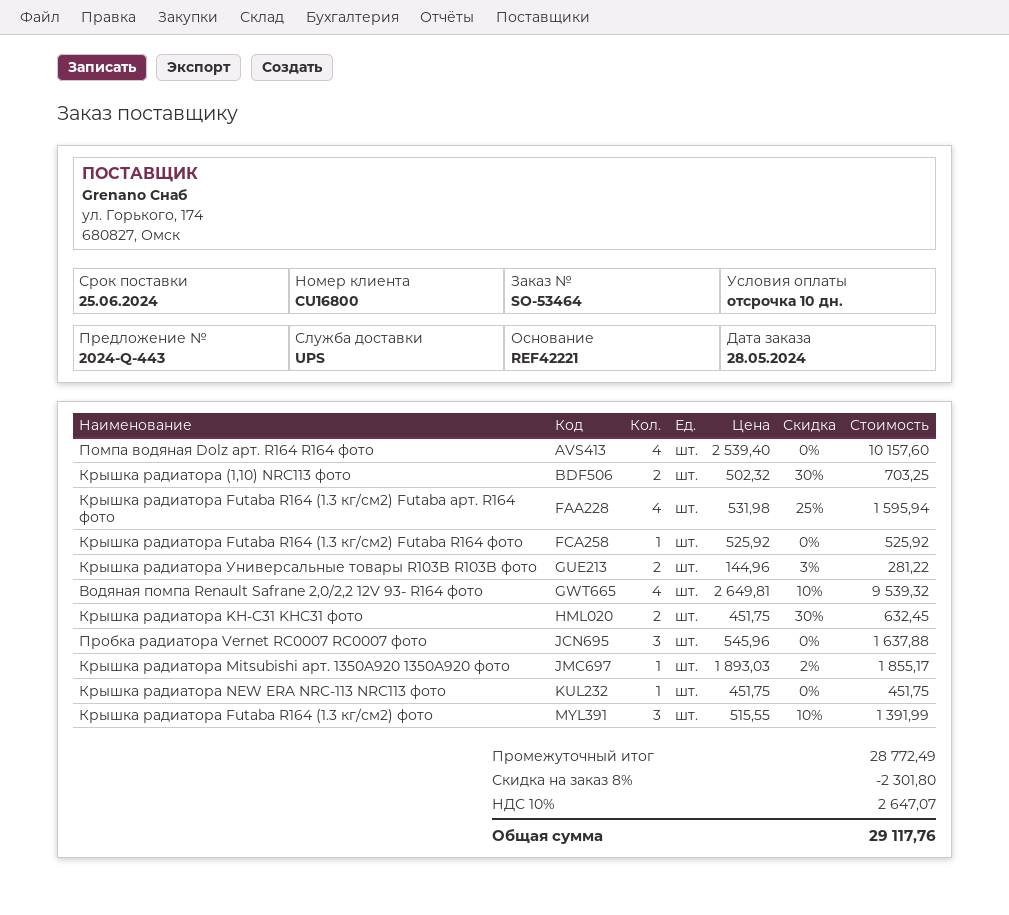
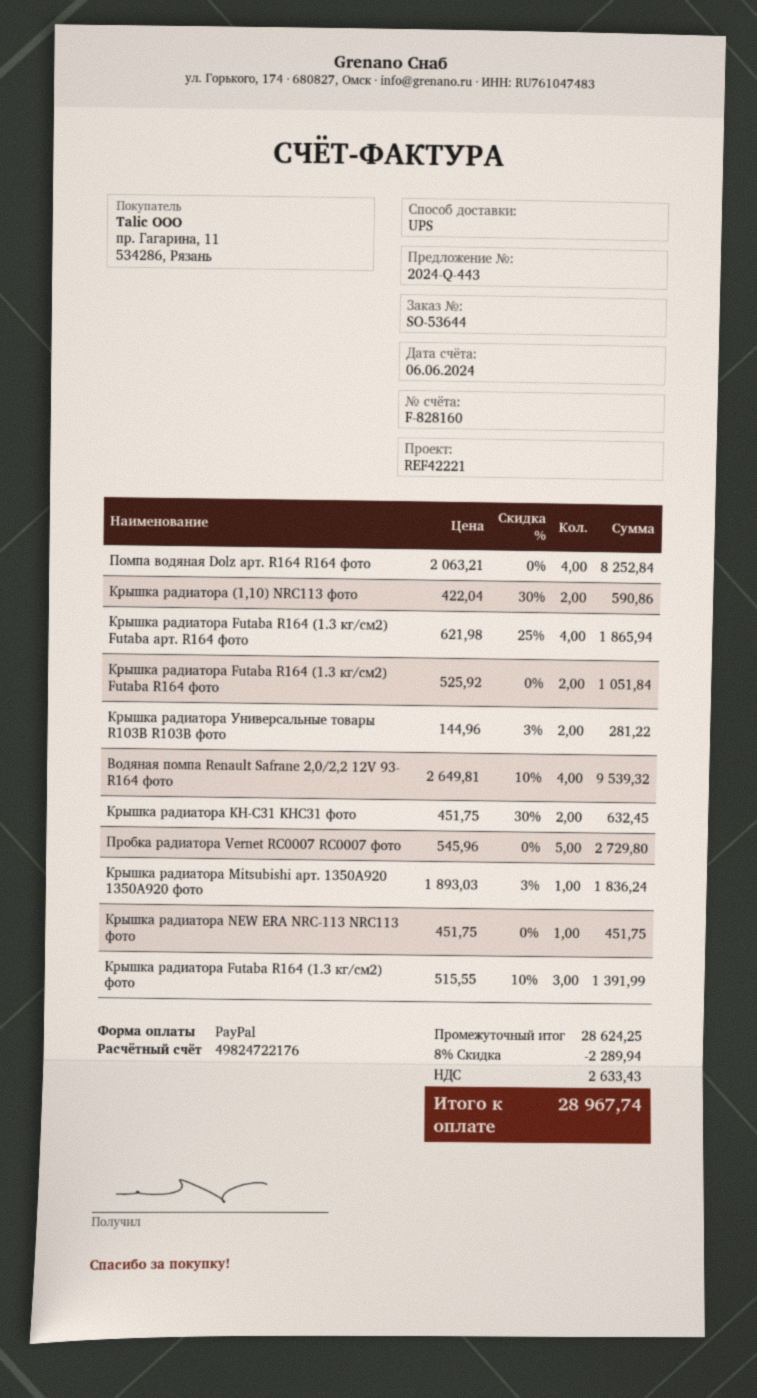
order number: SO-53464 -> SO-53644
Помпа водяная Dolz арт. R164 R164 фото: 4 x 2539.40 = 10157.60 -> 4 x 2063.21 = 8252.84
Крышка радиатора (1,10) NRC113 фото: 2 x 502.32 - 30% = 703.25 -> 2 x 422.04 - 30% = 590.86
Крышка радиатора Futaba R164 (1.3 кг/см2) Futaba арт. R164 фото: 4 x 531.98 - 25% = 1595.94 -> 4 x 621.98 - 25% = 1865.94
Крышка радиатора Futaba R164 (1.3 кг/см2) Futaba R164 фото: 1 x 525.92 = 525.92 -> 2 x 525.92 = 1051.84
Пробка радиатора Vernet RC0007 RC0007 фото: 3 x 545.96 = 1637.88 -> 5 x 545.96 = 2729.80
Крышка радиатора Mitsubishi арт. 1350A920 1350A920 фото: 1 x 1893.03 - 2% = 1855.17 -> 1 x 1893.03 - 3% = 1836.24
subtotal: 28772.49 -> 28624.25
discount: 8% = 2301.80 -> 8% = 2289.94
tax: 2647.07 -> 2633.43
total: 29117.76 -> 28967.74

